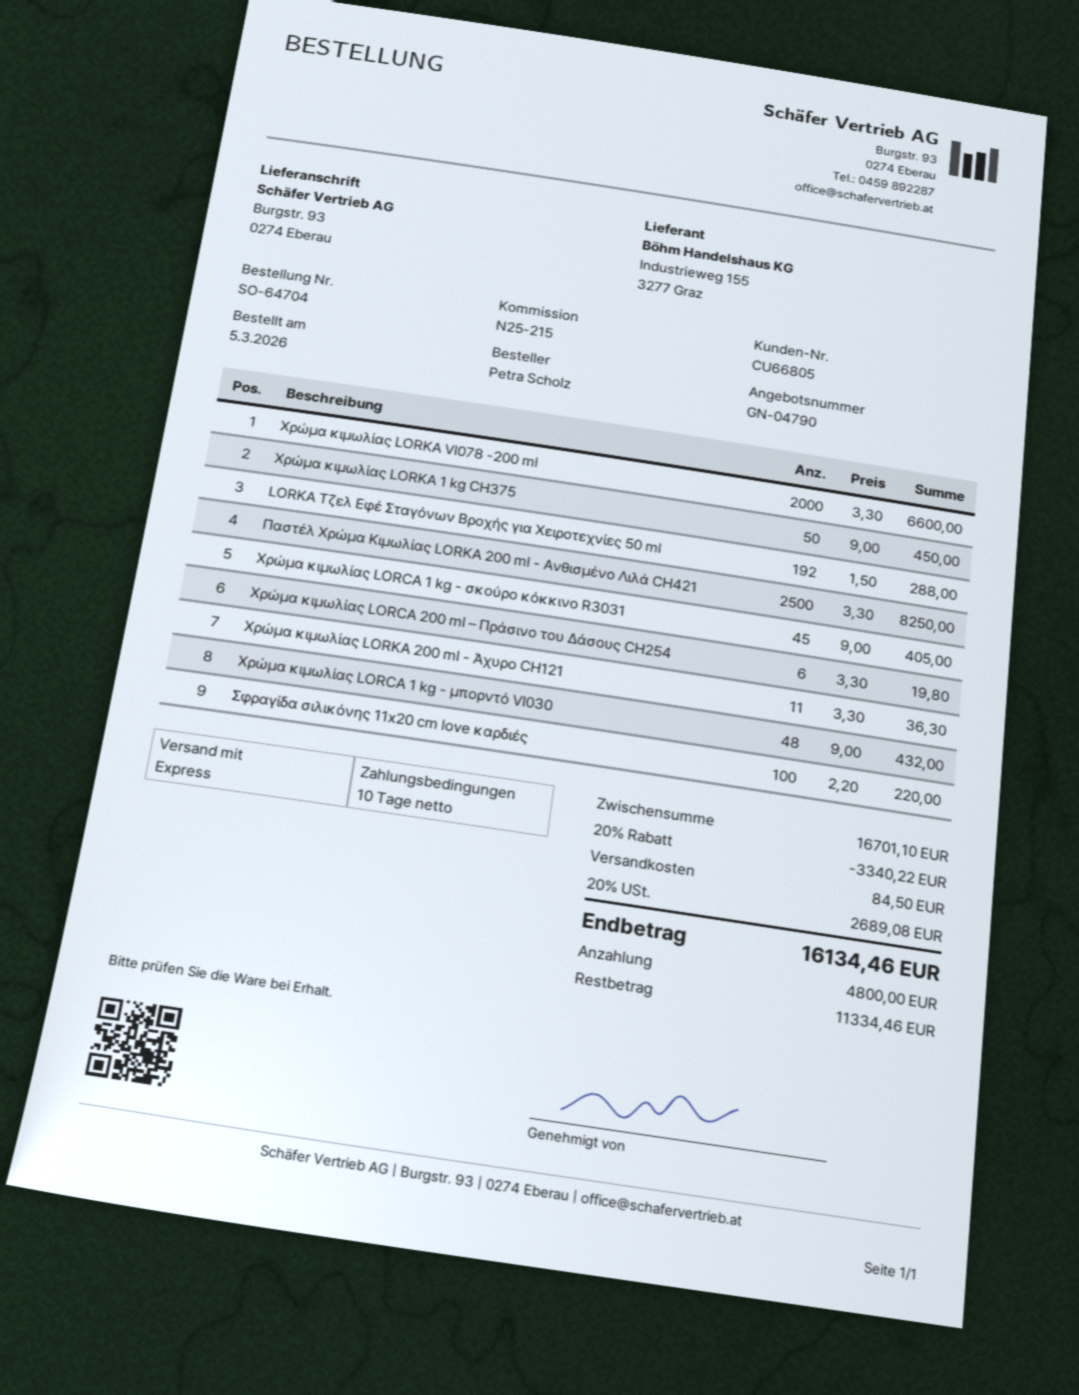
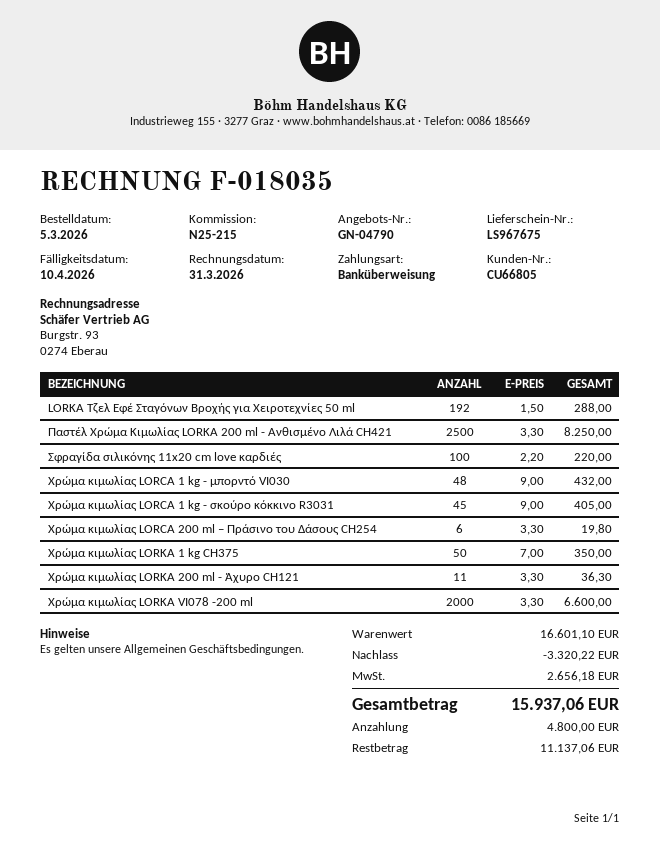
Χρώμα κιμωλίας LORKA 1 kg CH375: 50 x 9.00 = 450.00 -> 50 x 7.00 = 350.00
subtotal: 16701.10 -> 16601.10
discount: 3340.22 -> 3320.22
shipping: 84.50 -> none
tax: 2689.08 -> 2656.18
total: 16134.46 -> 15937.06
balance: 11334.46 -> 11137.06

